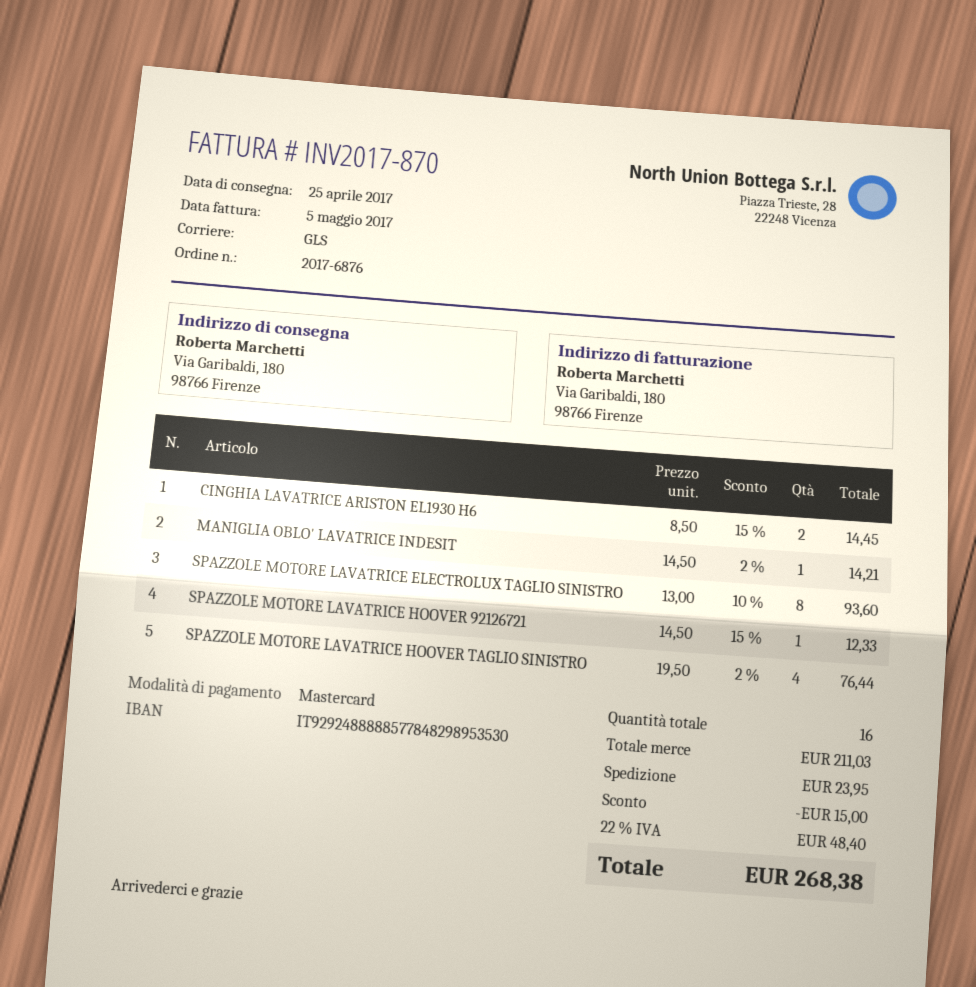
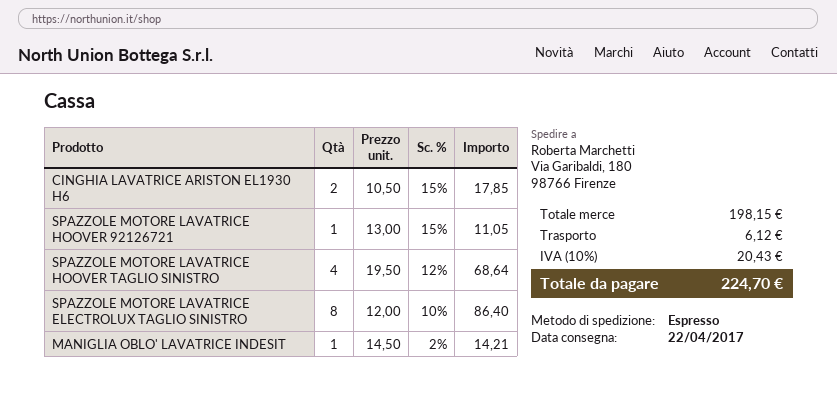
delivery date: 2017-04-25 -> 2017-04-22
shipping method: GLS -> express
CINGHIA LAVATRICE ARISTON EL1930 H6: 2 x 8.50 - 15% = 14.45 -> 2 x 10.50 - 15% = 17.85
SPAZZOLE MOTORE LAVATRICE ELECTROLUX TAGLIO SINISTRO: 8 x 13.00 - 10% = 93.60 -> 8 x 12.00 - 10% = 86.40
SPAZZOLE MOTORE LAVATRICE HOOVER 92126721: 1 x 14.50 - 15% = 12.33 -> 1 x 13.00 - 15% = 11.05
SPAZZOLE MOTORE LAVATRICE HOOVER TAGLIO SINISTRO: 4 x 19.50 - 2% = 76.44 -> 4 x 19.50 - 12% = 68.64
subtotal: 211.03 -> 198.15
discount: 15.00 -> none
shipping: 23.95 -> 6.12
tax: 22% = 48.40 -> 10% = 20.43
total: 268.38 -> 224.70

